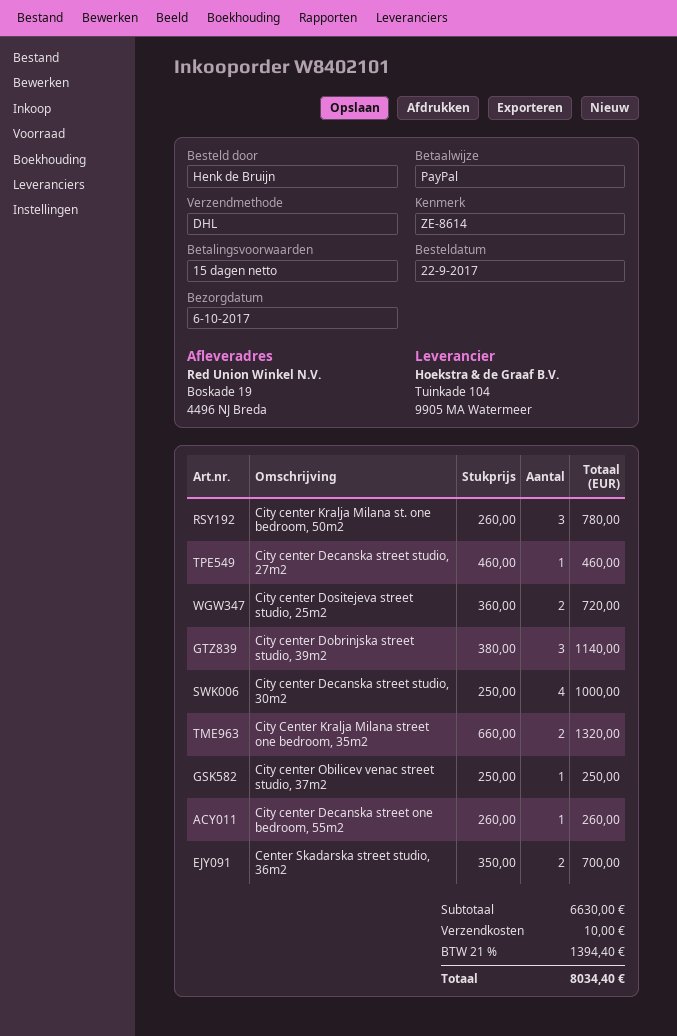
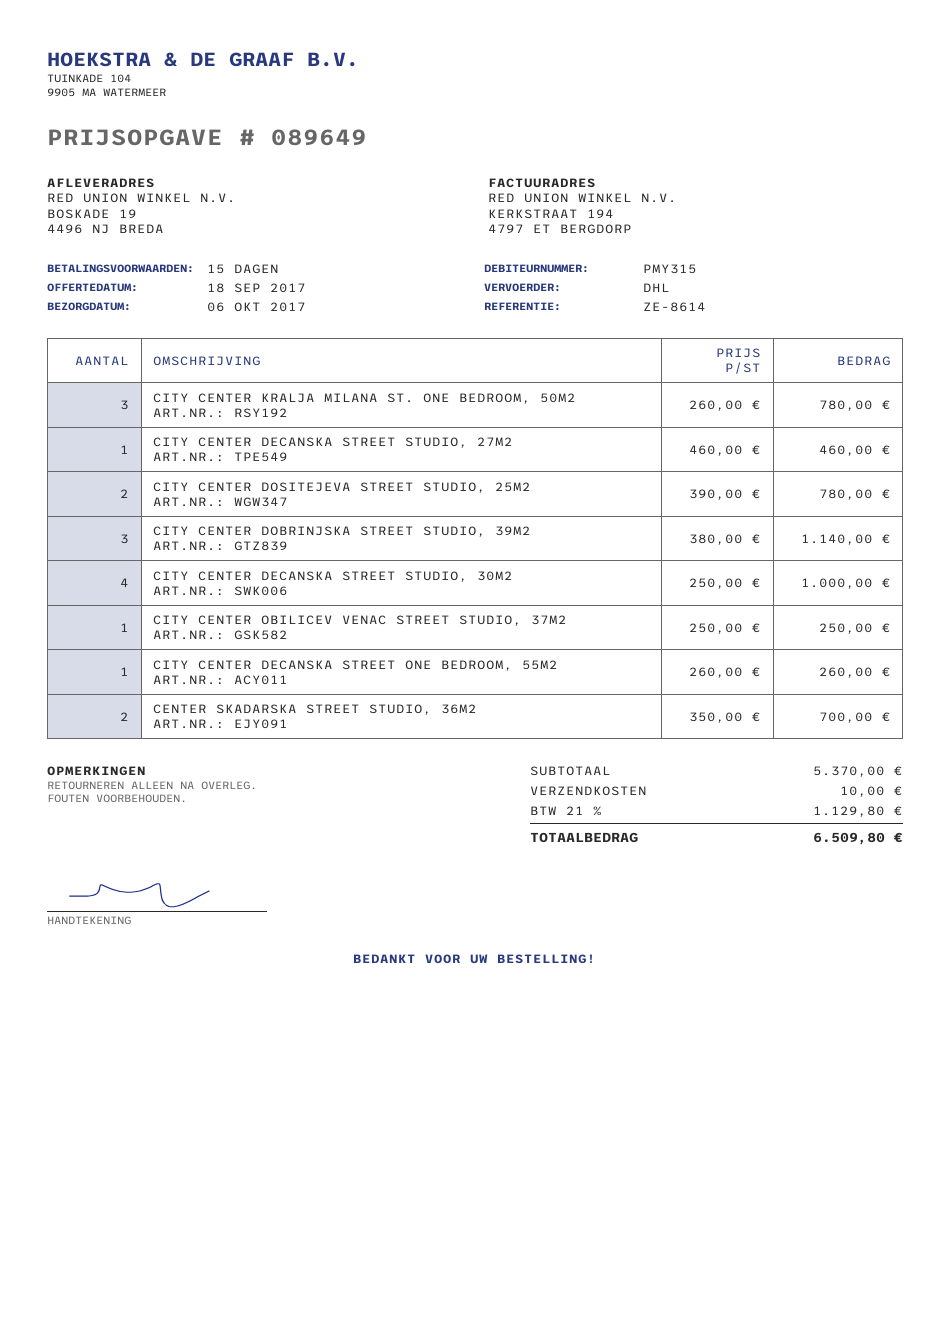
City center Dositejeva street studio, 25m2: 2 x 360.00 = 720.00 -> 2 x 390.00 = 780.00
City Center Kralja Milana street one bedroom, 35m2: 2 x 660.00 = 1320.00 -> none
subtotal: 6630.00 -> 5370.00
tax: 21% = 1394.40 -> 21% = 1129.80
total: 8034.40 -> 6509.80

